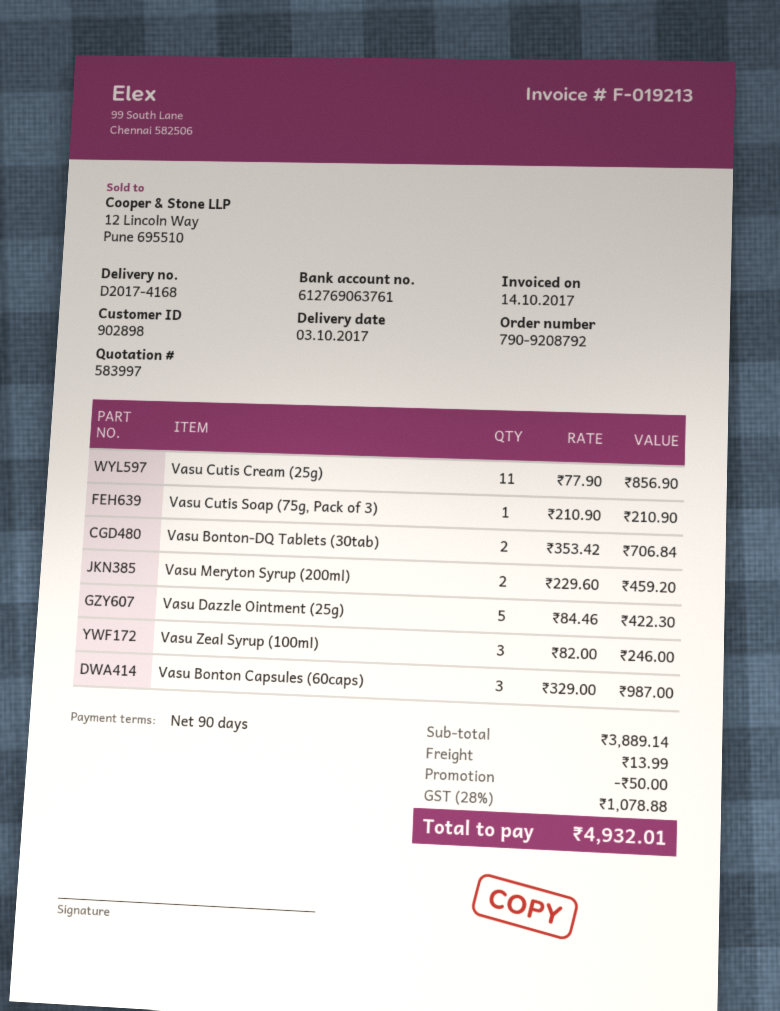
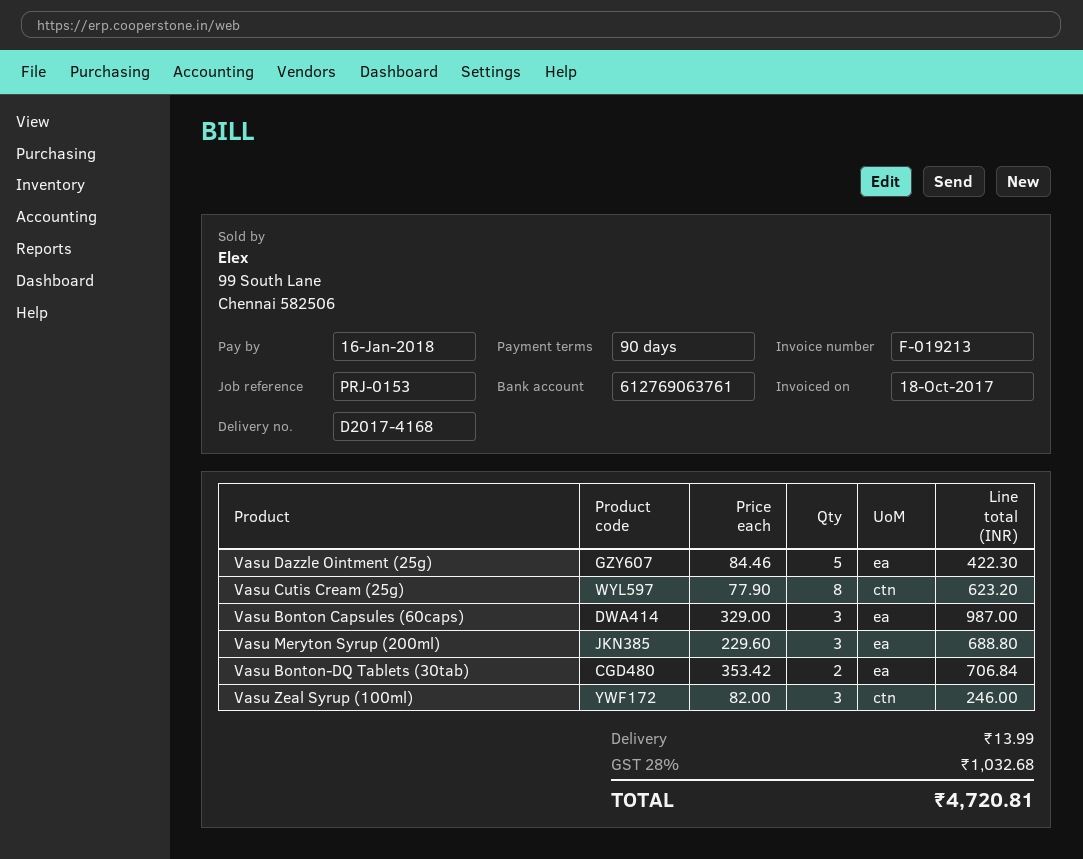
invoice date: 2017-10-14 -> 2017-10-18
Vasu Cutis Cream (25g): 11 x 77.90 = 856.90 -> 8 x 77.90 = 623.20
Vasu Cutis Soap (75g, Pack of 3): 1 x 210.90 = 210.90 -> none
Vasu Meryton Syrup (200ml): 2 x 229.60 = 459.20 -> 3 x 229.60 = 688.80
discount: 50.00 -> none
tax: 28% = 1078.88 -> 28% = 1032.68
total: 4932.01 -> 4720.81

